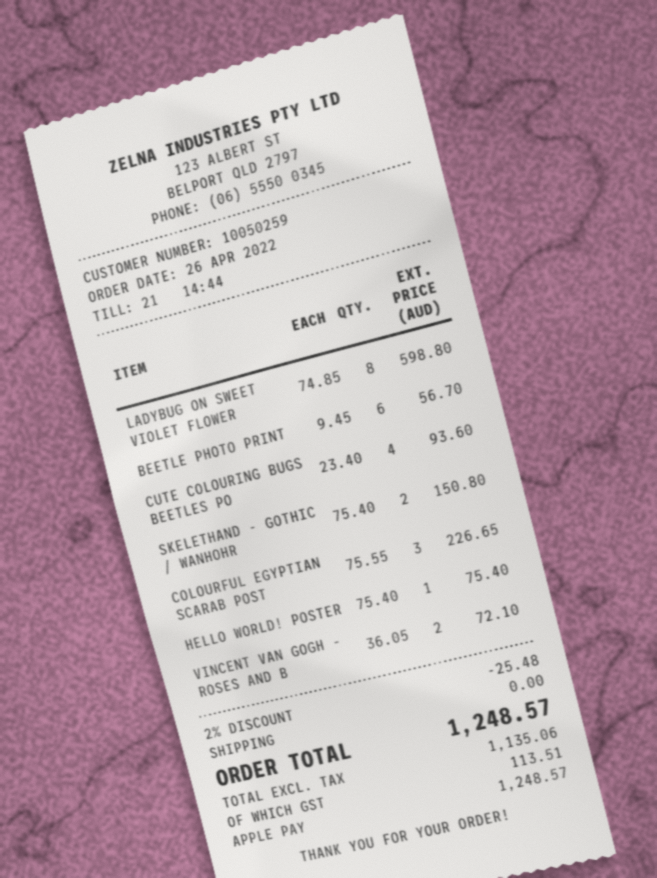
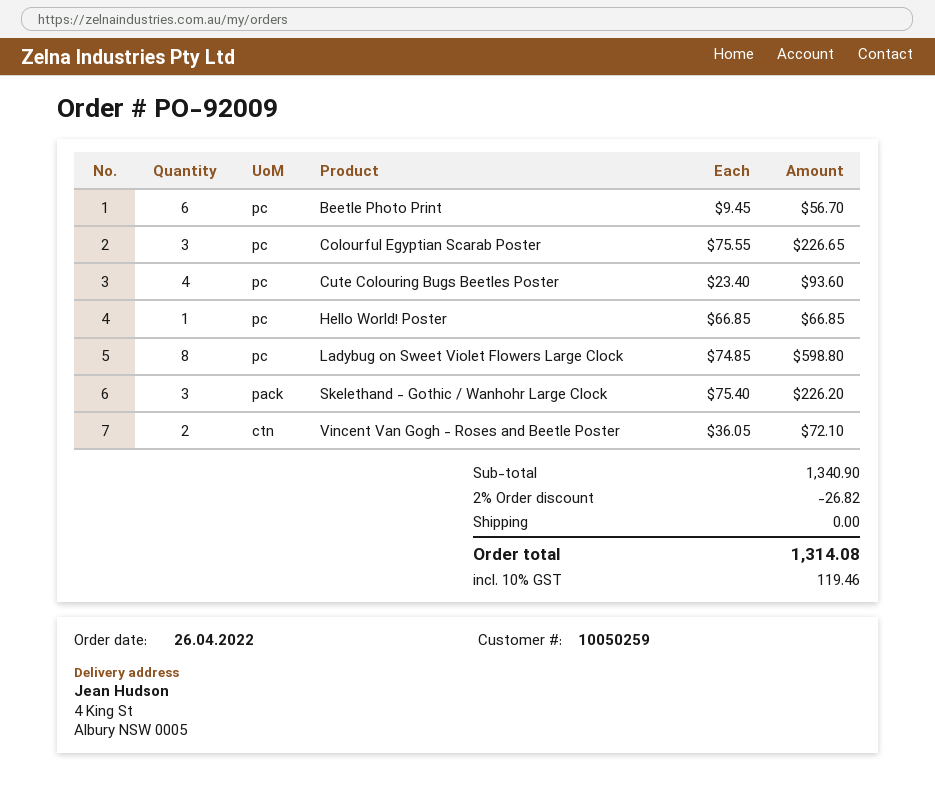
SKELETHAND - GOTHIC / WANHOHR: 2 x 75.40 = 150.80 -> 3 x 75.40 = 226.20
HELLO WORLD! POSTER: 1 x 75.40 = 75.40 -> 1 x 66.85 = 66.85
discount: 2% = 25.48 -> 2% = 26.82
tax: 113.51 -> 119.46
total: 1248.57 -> 1314.08

